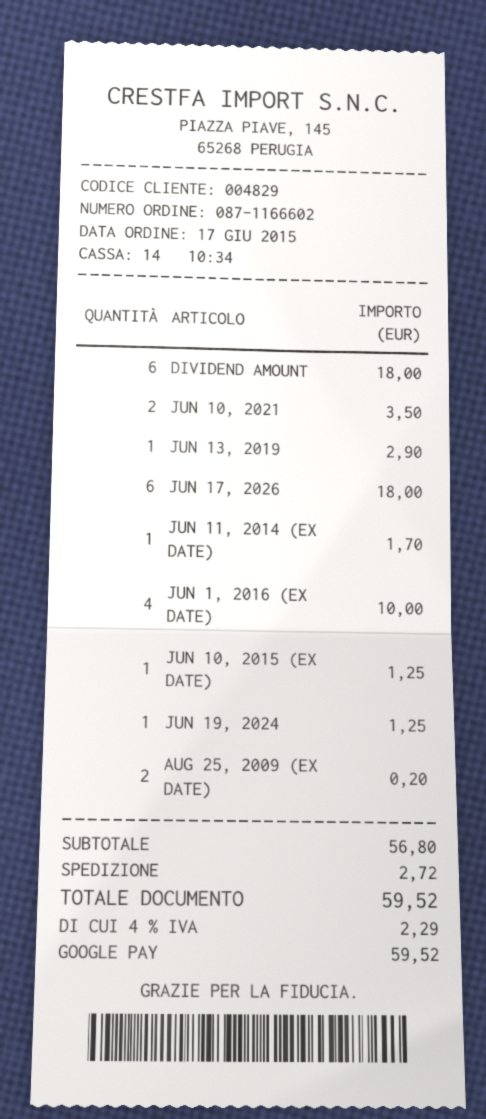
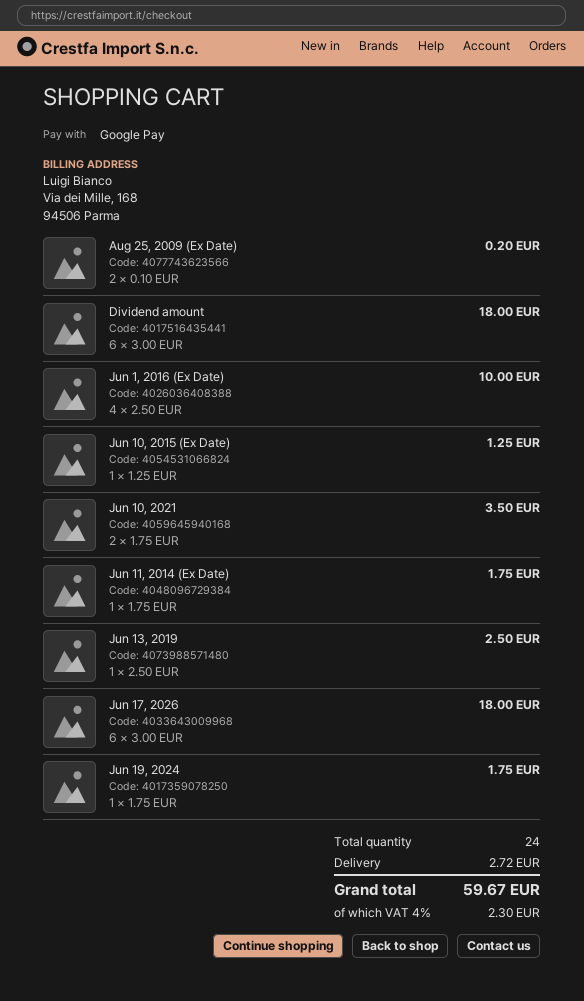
JUN 13, 2019: 1 for 2.90 -> 1 for 2.50
JUN 11, 2014 (EX DATE): 1 for 1.70 -> 1 for 1.75
JUN 19, 2024: 1 for 1.25 -> 1 for 1.75
tax: 4% = 2.29 -> 4% = 2.30
total: 59.52 -> 59.67

